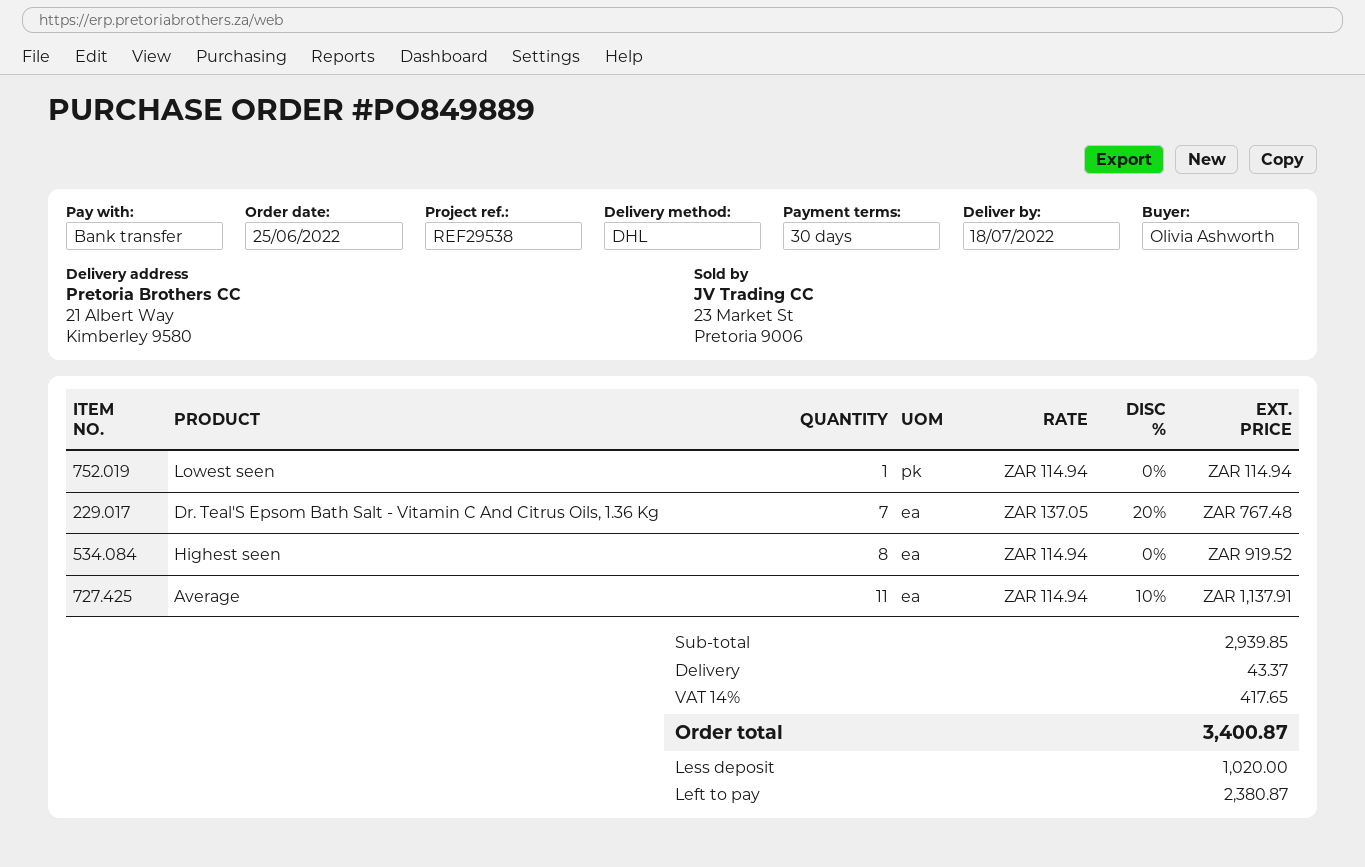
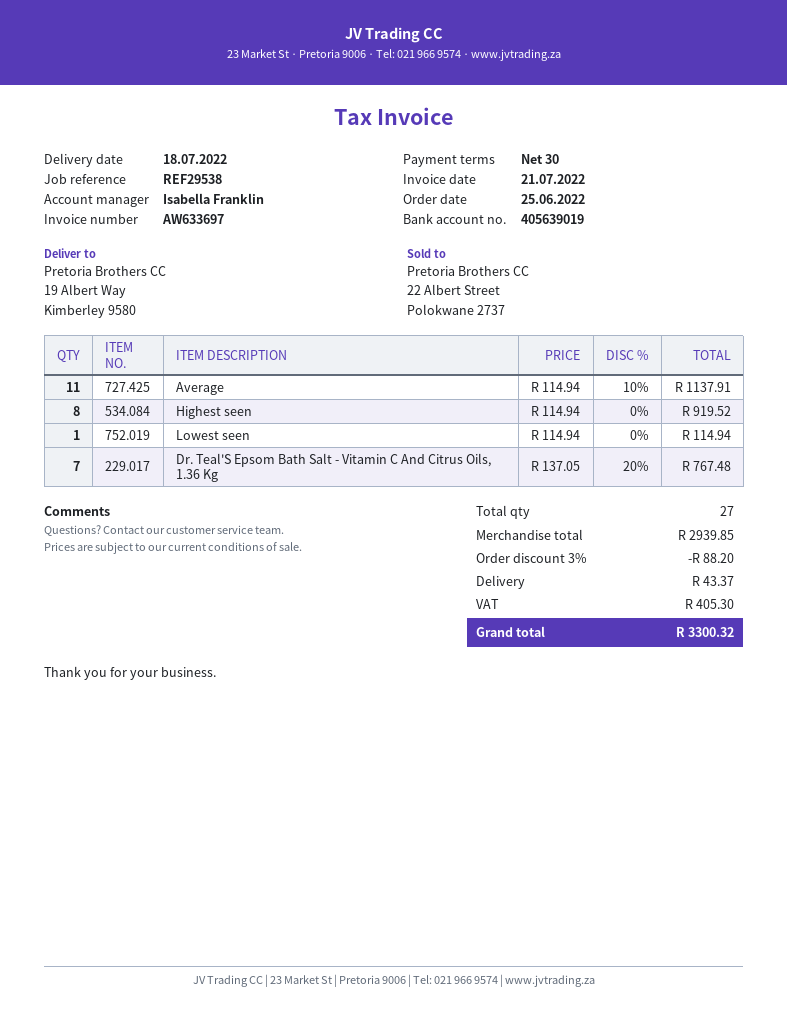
ship to: 21 Albert Way, Kimberley 9580 -> 19 Albert Way, Kimberley 9580
discount: none -> 3% = 88.20
tax: 417.65 -> 405.30
total: 3400.87 -> 3300.32

